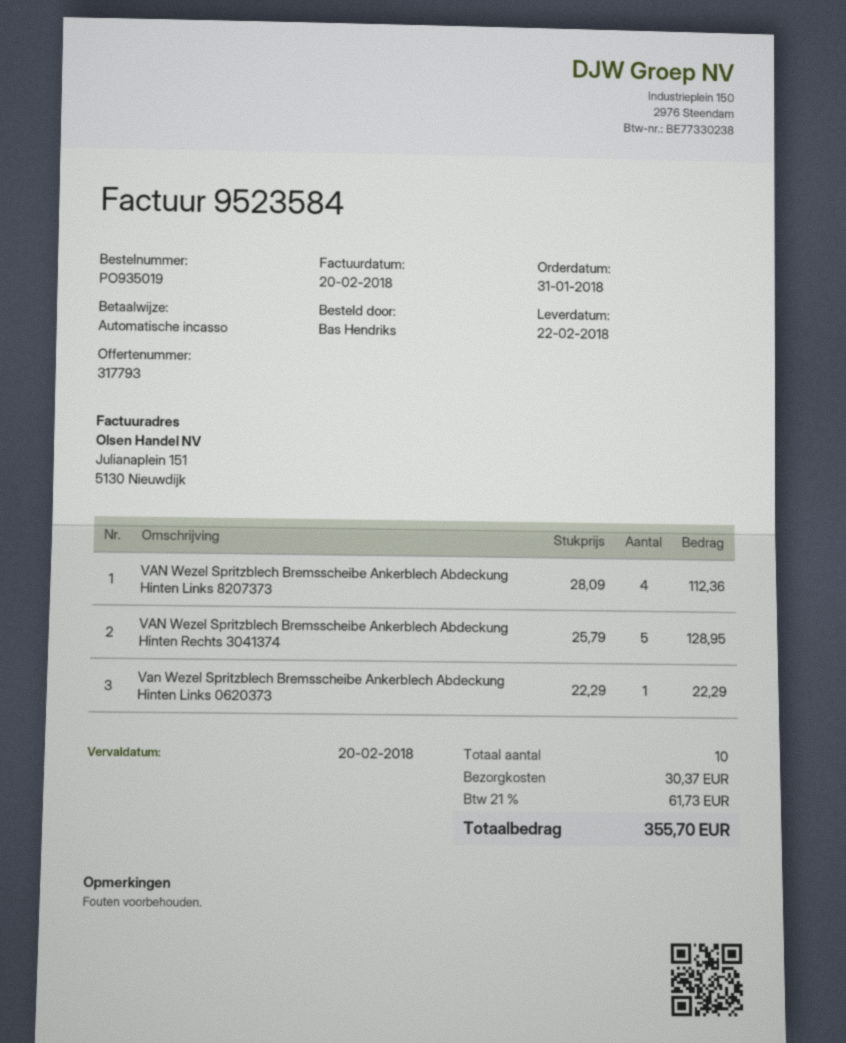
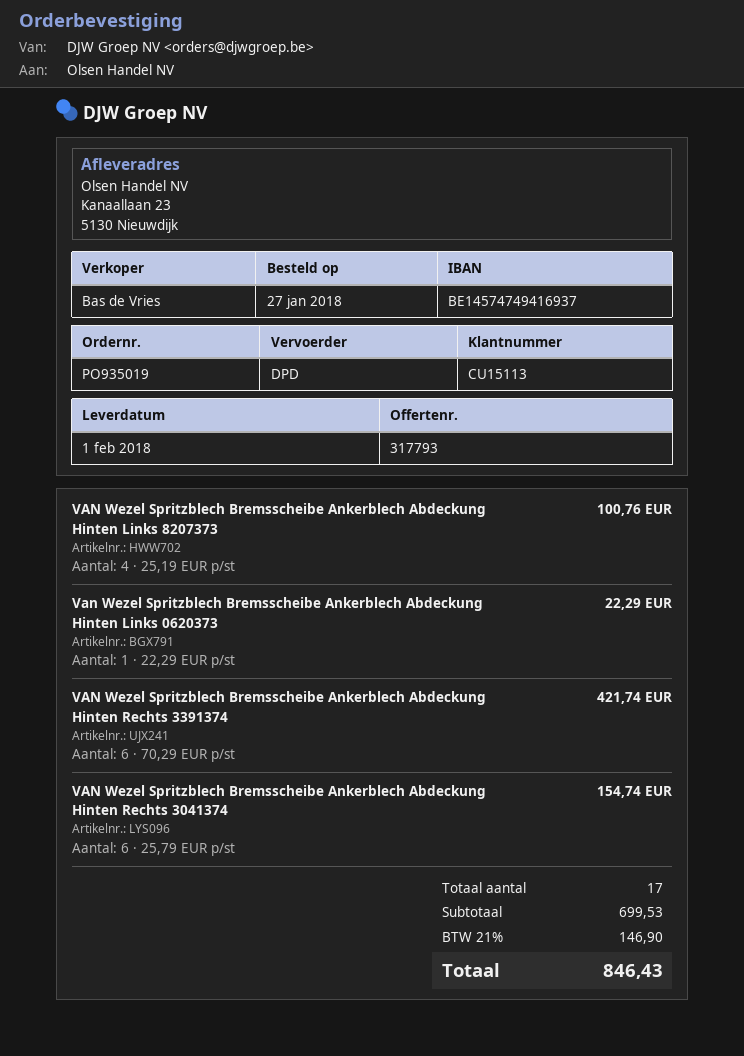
order date: 2018-01-31 -> 2018-01-27
delivery date: 2018-02-22 -> 2018-02-01
VAN Wezel Spritzblech Bremsscheibe Ankerblech Abdeckung Hinten Links 8207373: 4 x 28.09 = 112.36 -> 4 x 25.19 = 100.76
VAN Wezel Spritzblech Bremsscheibe Ankerblech Abdeckung Hinten Rechts 3041374: 5 x 25.79 = 128.95 -> 6 x 25.79 = 154.74
VAN Wezel Spritzblech Bremsscheibe Ankerblech Abdeckung Hinten Rechts 3391374: none -> 6 x 70.29 = 421.74
total quantity: 10 -> 17
shipping: 30.37 -> none
tax: 21% = 61.73 -> 21% = 146.90
total: 355.70 -> 846.43

